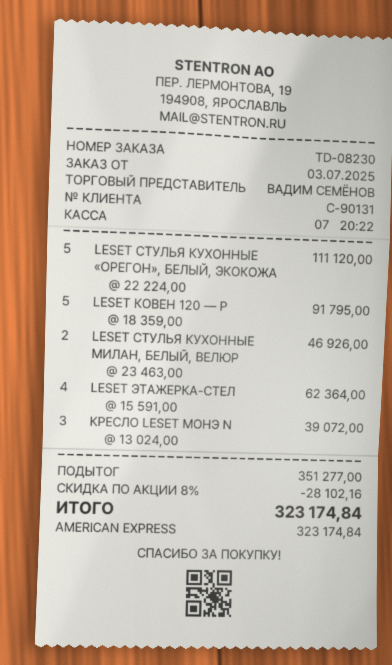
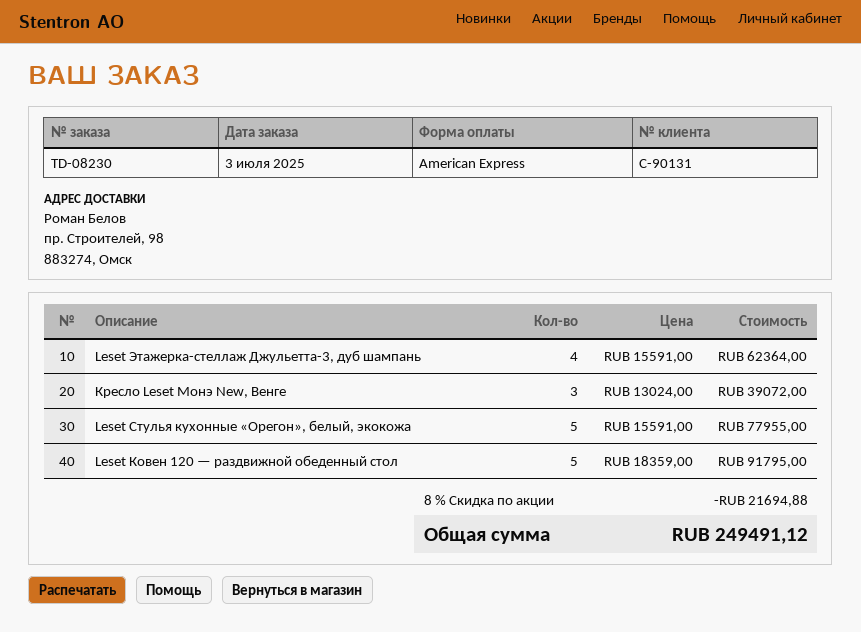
LESET СТУЛЬЯ КУХОННЫЕ «ОРЕГОН», БЕЛЫЙ, ЭКОКОЖА: 5 x 22224.00 = 111120.00 -> 5 x 15591.00 = 77955.00
LESET СТУЛЬЯ КУХОННЫЕ МИЛАН, БЕЛЫЙ, ВЕЛЮР: 2 x 23463.00 = 46926.00 -> none
discount: 8% = 28102.16 -> 8% = 21694.88
total: 323174.84 -> 249491.12

